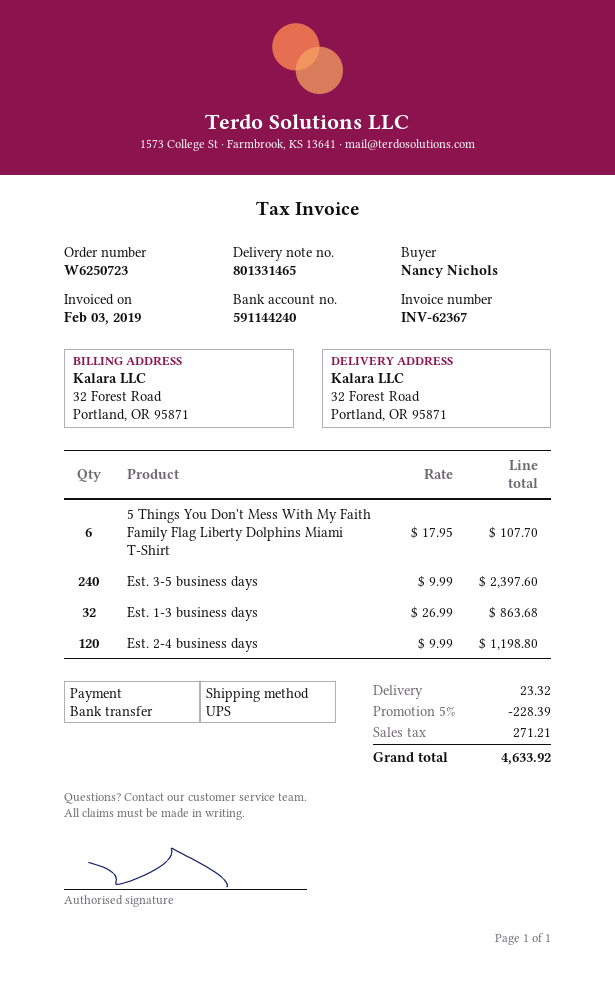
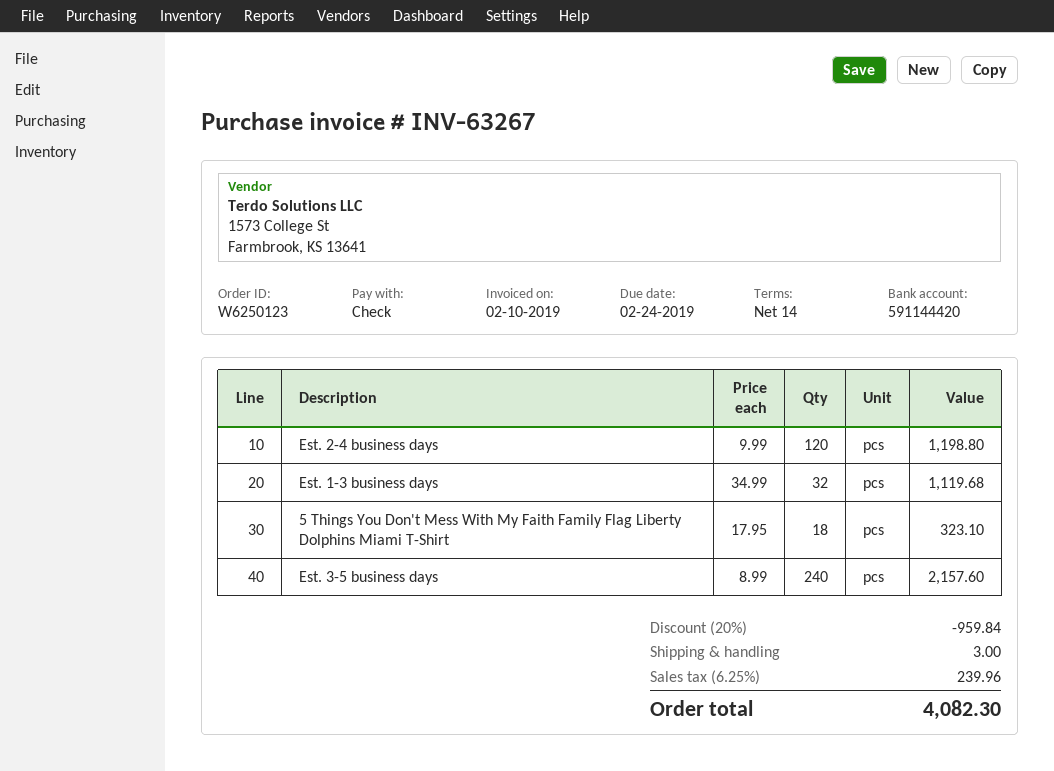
order number: W6250723 -> W6250123
invoice number: INV-62367 -> INV-63267
invoice date: 2019-02-03 -> 2019-02-10
payment method: bank transfer -> cheque
bank account: 591144240 -> 591144420
5 Things You Don't Mess With My Faith Family Flag Liberty Dolphins Miami T-Shirt: 6 x 17.95 = 107.70 -> 18 x 17.95 = 323.10
Est. 3-5 business days: 240 x 9.99 = 2397.60 -> 240 x 8.99 = 2157.60
Est. 1-3 business days: 32 x 26.99 = 863.68 -> 32 x 34.99 = 1119.68
discount: 5% = 228.39 -> 20% = 959.84
shipping: 23.32 -> 3.00
tax: 271.21 -> 239.96
total: 4633.92 -> 4082.30

